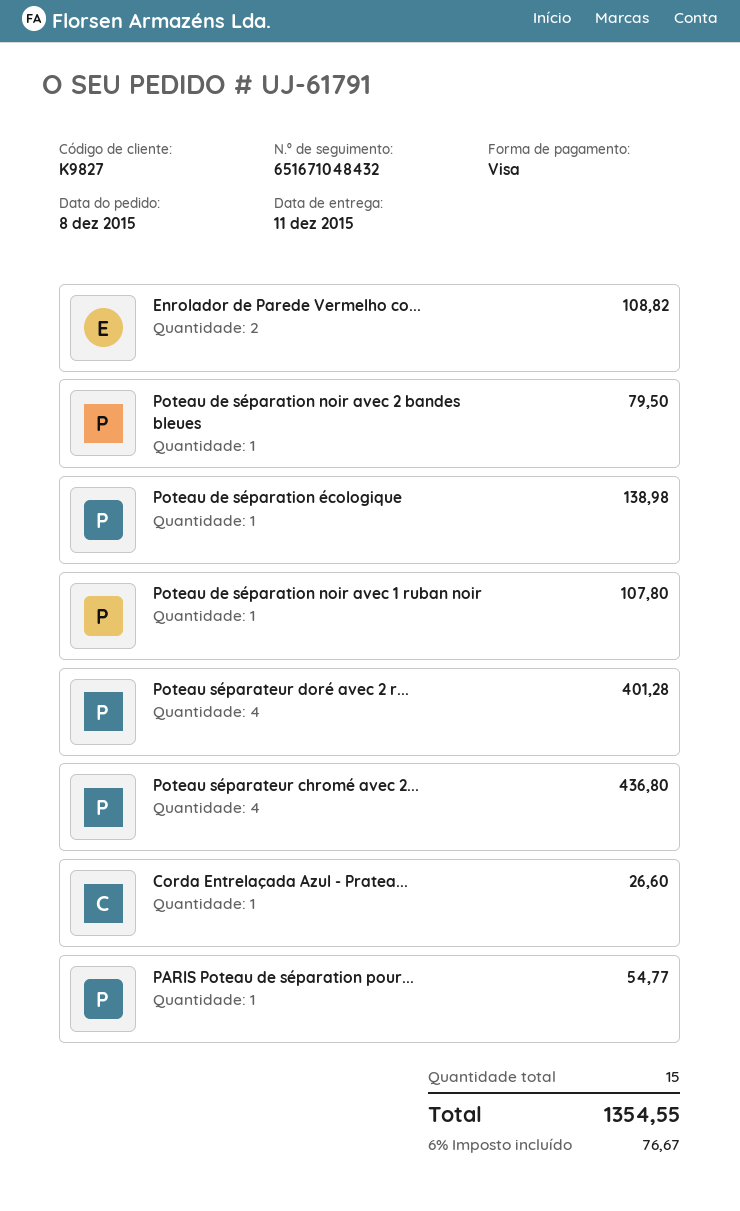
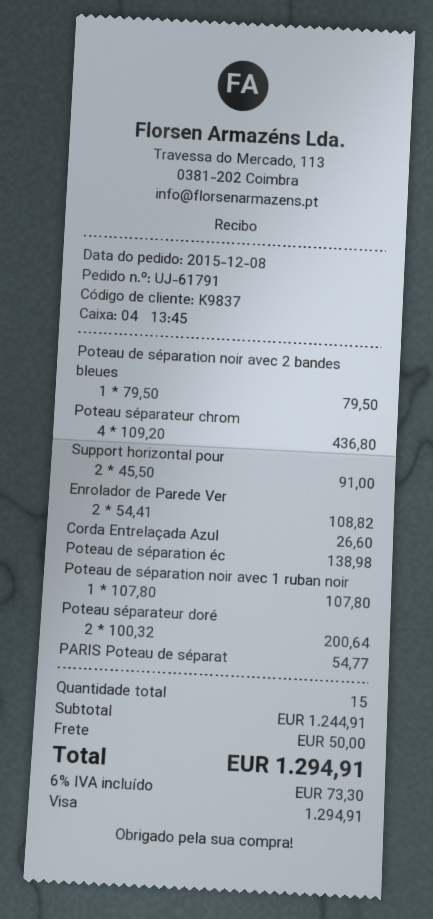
customer number: K9827 -> K9837
Poteau séparateur doré avec 2 r...: 4 for 401.28 -> 2 for 200.64
Support horizontal pour: none -> 2 for 91.00
shipping: none -> 50.00
tax: 6% = 76.67 -> 6% = 73.30
total: 1354.55 -> 1294.91

